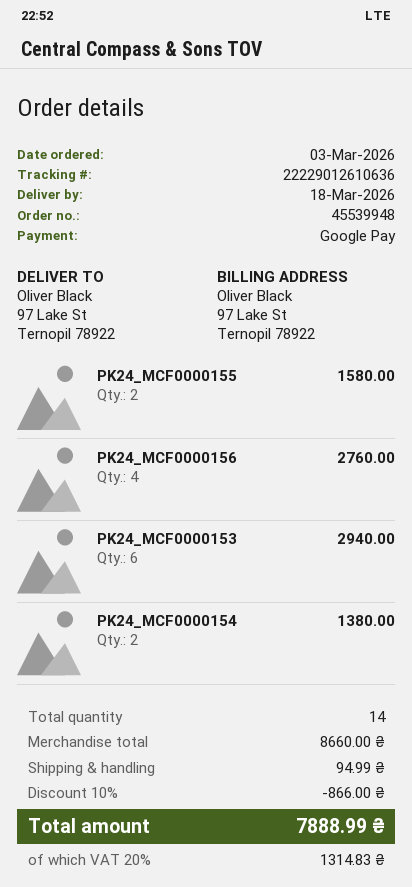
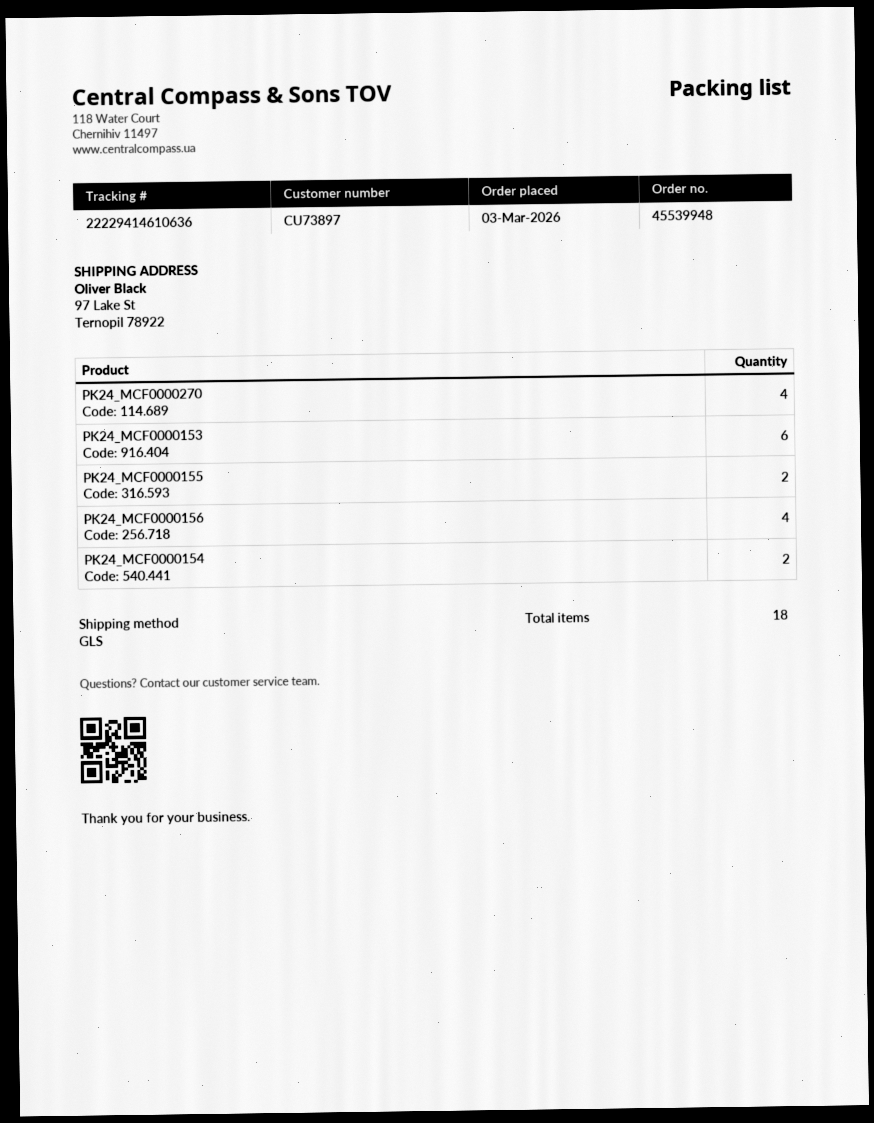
tracking number: 22229012610636 -> 22229414610636
PK24_MCF0000270: none -> 4
total quantity: 14 -> 18

